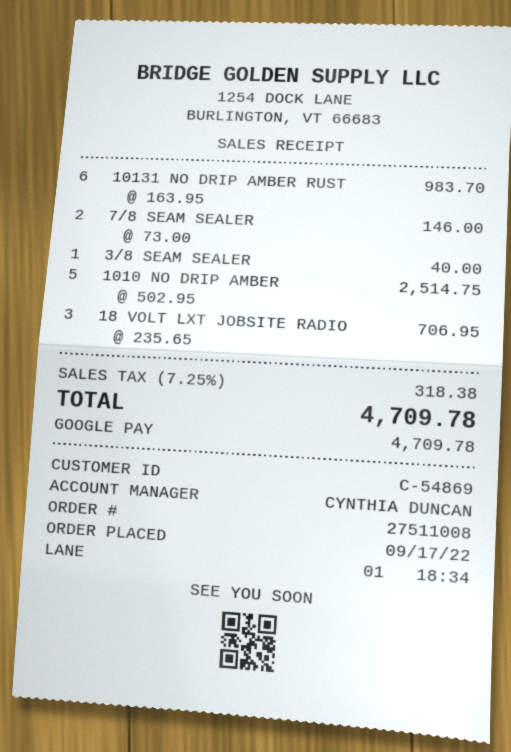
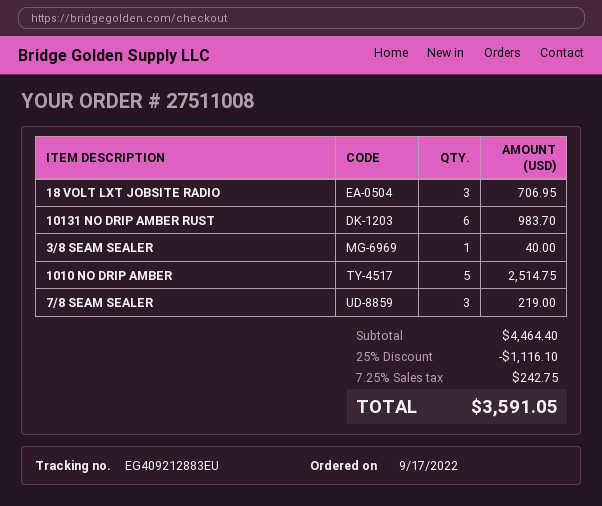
7/8 SEAM SEALER: 2 for 146.00 -> 3 for 219.00
discount: none -> 25% = 1116.10
tax: 7.25% = 318.38 -> 7.25% = 242.75
total: 4709.78 -> 3591.05

